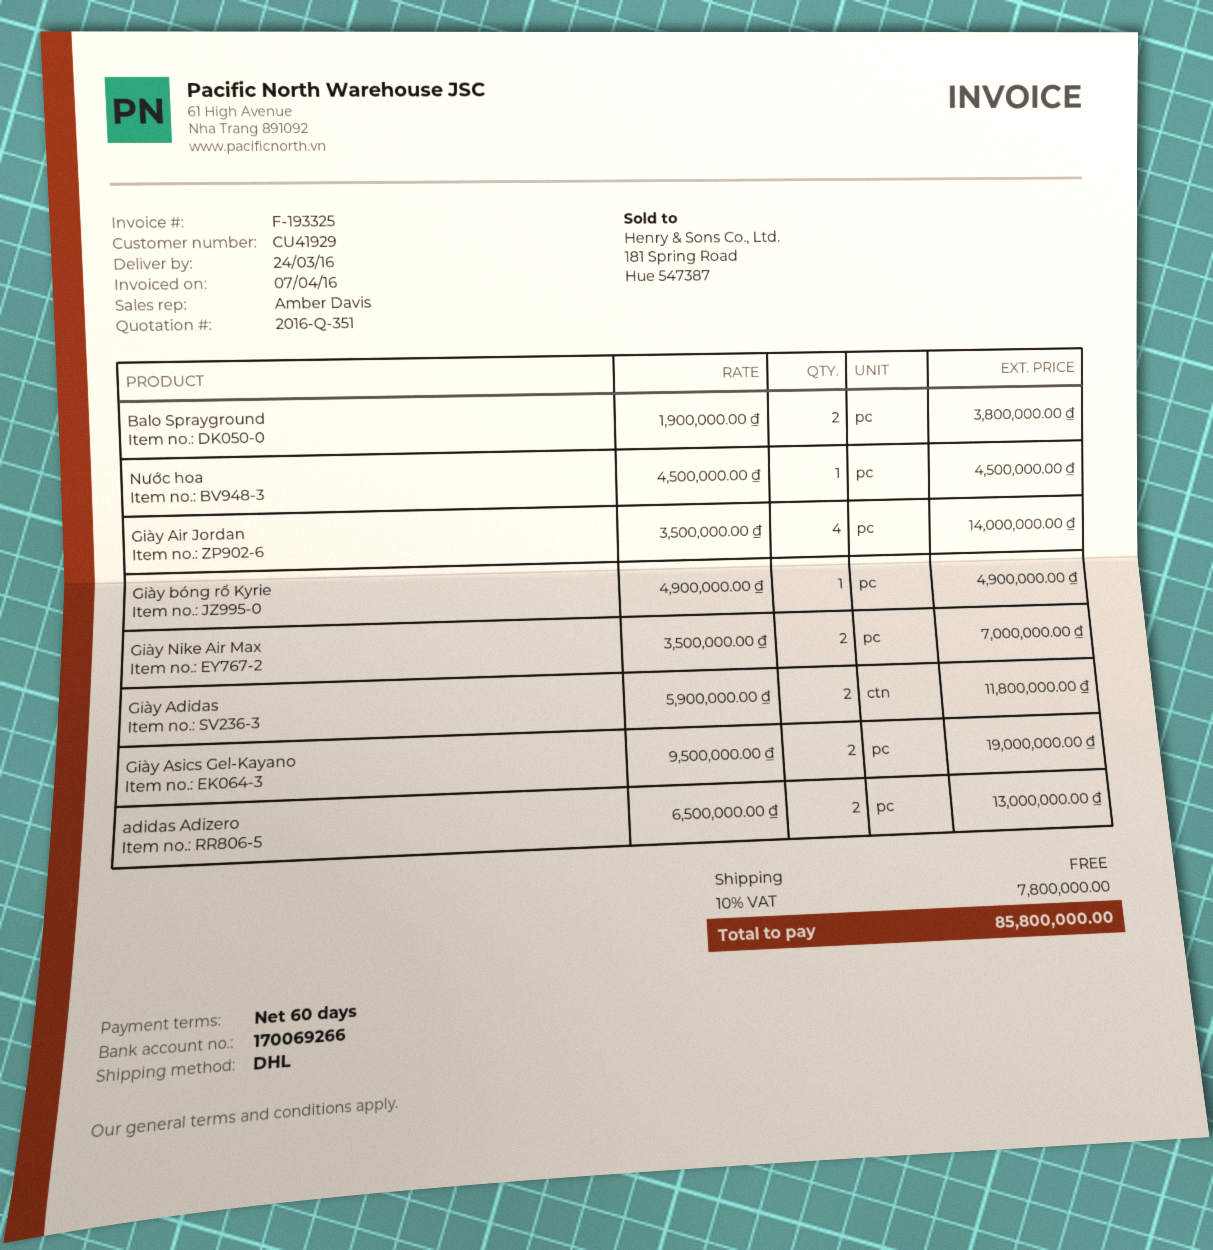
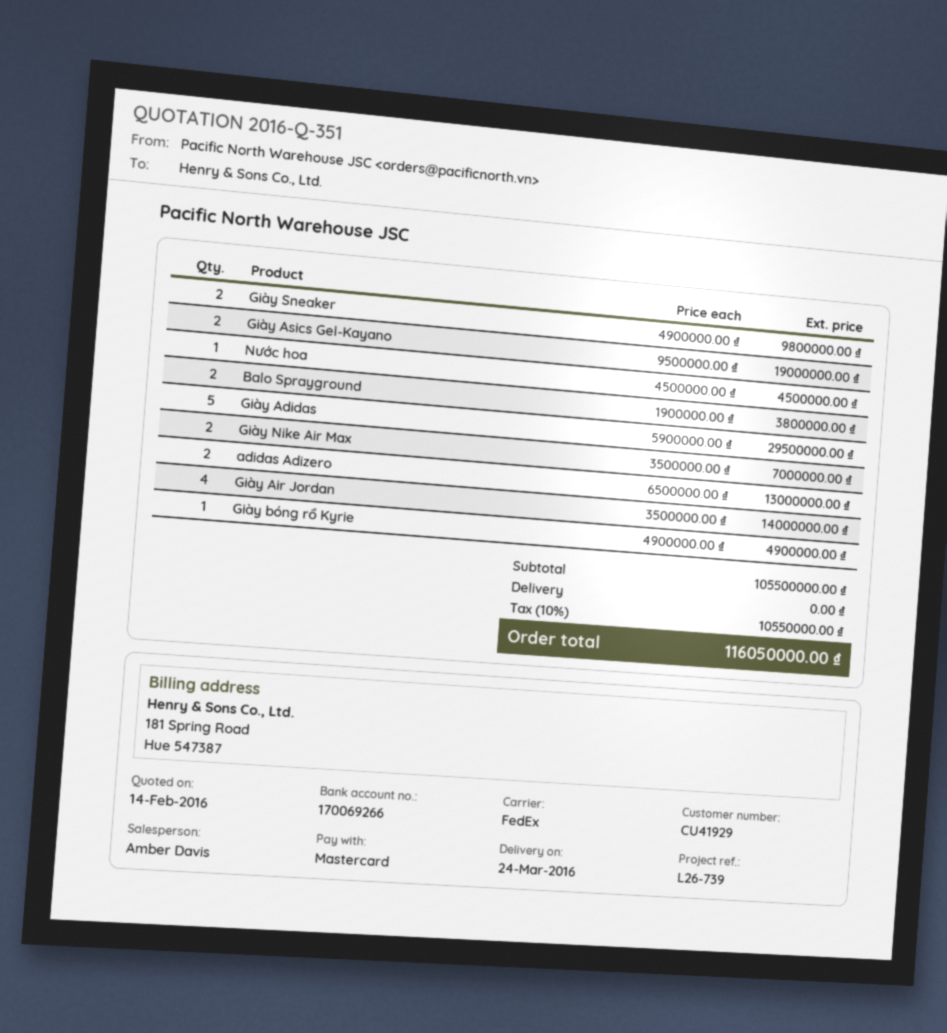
shipping method: DHL -> FedEx
Giày Adidas: 2 x 5900000.00 = 11800000.00 -> 5 x 5900000.00 = 29500000.00
Giày Sneaker: none -> 2 x 4900000.00 = 9800000.00
tax: 10% = 7800000.00 -> 10% = 10550000.00
total: 85800000.00 -> 116050000.00

